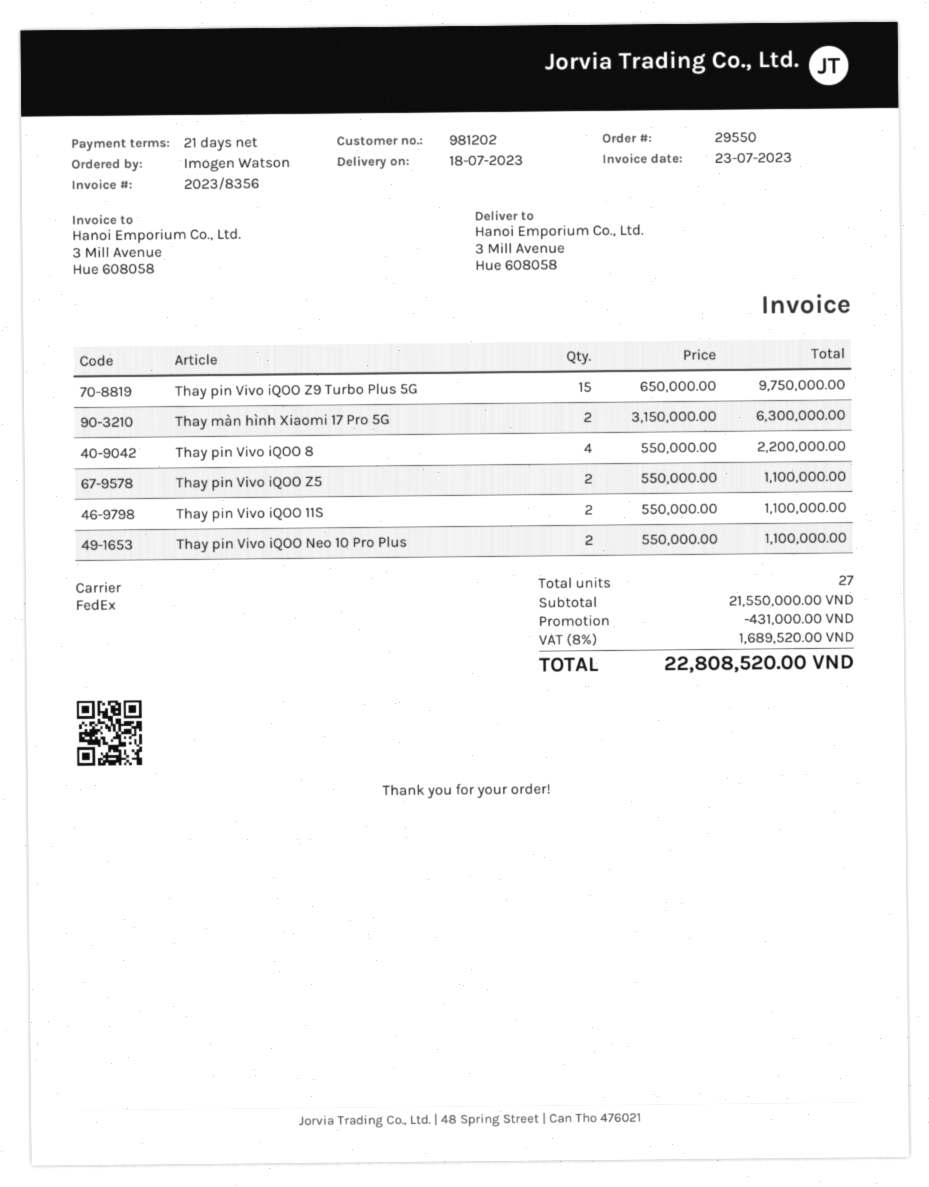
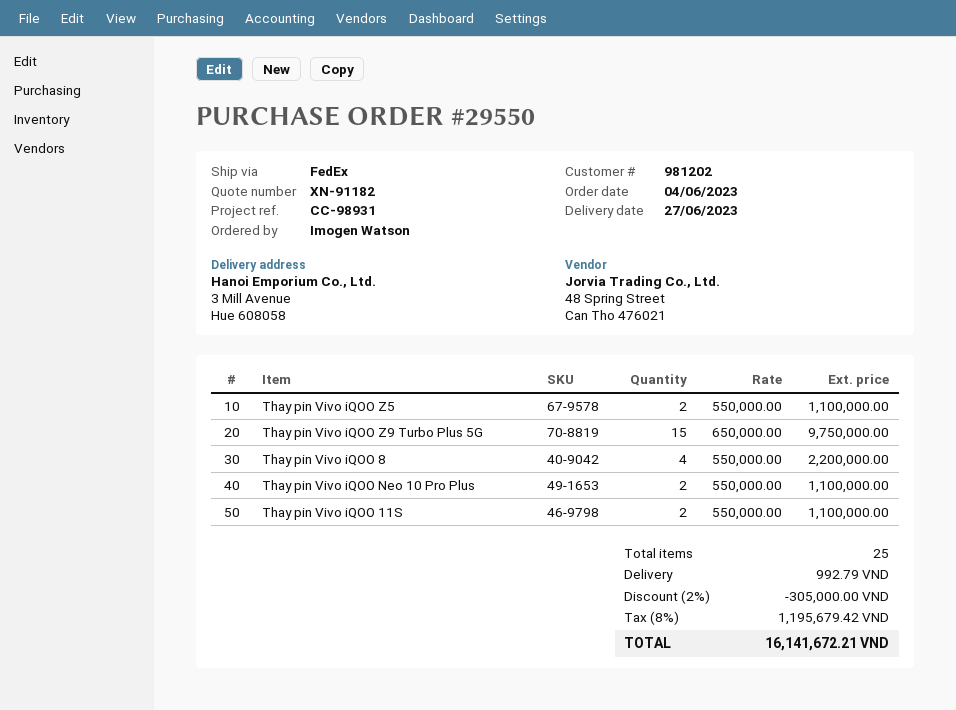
delivery date: 2023-07-18 -> 2023-06-27
Thay màn hình Xiaomi 17 Pro 5G: 2 x 3150000.00 = 6300000.00 -> none
total quantity: 27 -> 25
discount: 431000.00 -> 305000.00
shipping: none -> 992.79
tax: 8% = 1689520.00 -> 8% = 1195679.42
total: 22808520.00 -> 16141672.21

